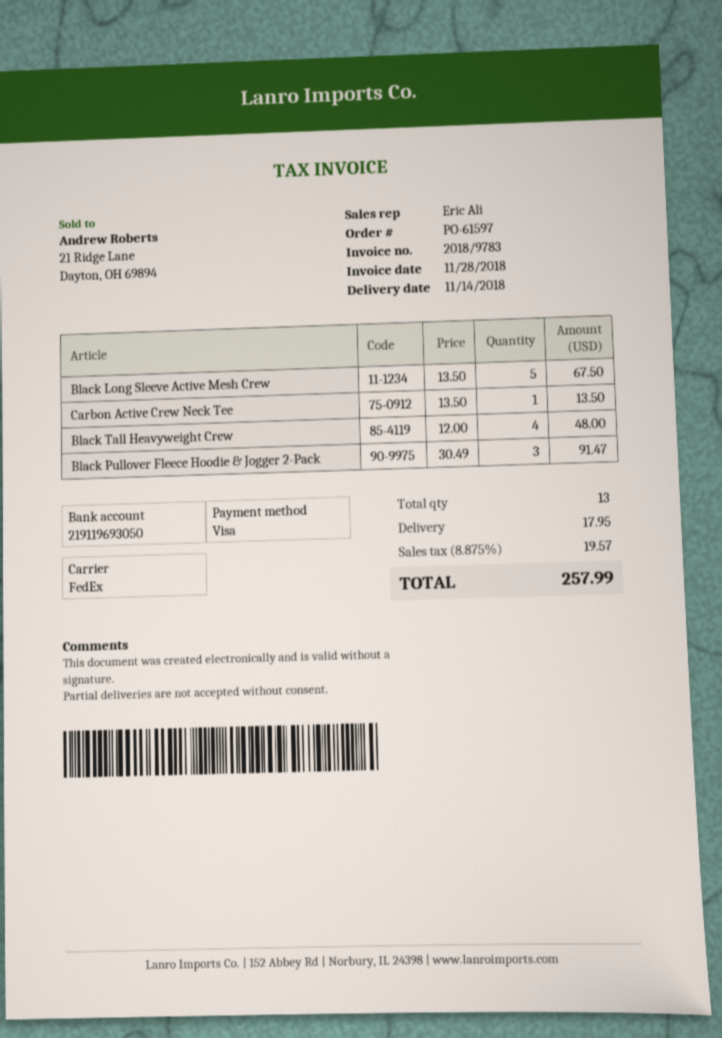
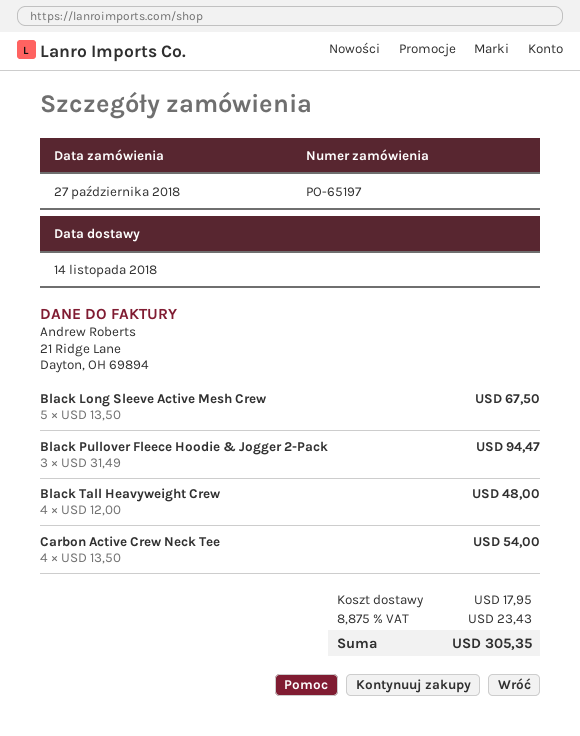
order number: PO-61597 -> PO-65197
Carbon Active Crew Neck Tee: 1 x 13.50 = 13.50 -> 4 x 13.50 = 54.00
Black Pullover Fleece Hoodie & Jogger 2-Pack: 3 x 30.49 = 91.47 -> 3 x 31.49 = 94.47
tax: 8.875% = 19.57 -> 8.875% = 23.43
total: 257.99 -> 305.35

